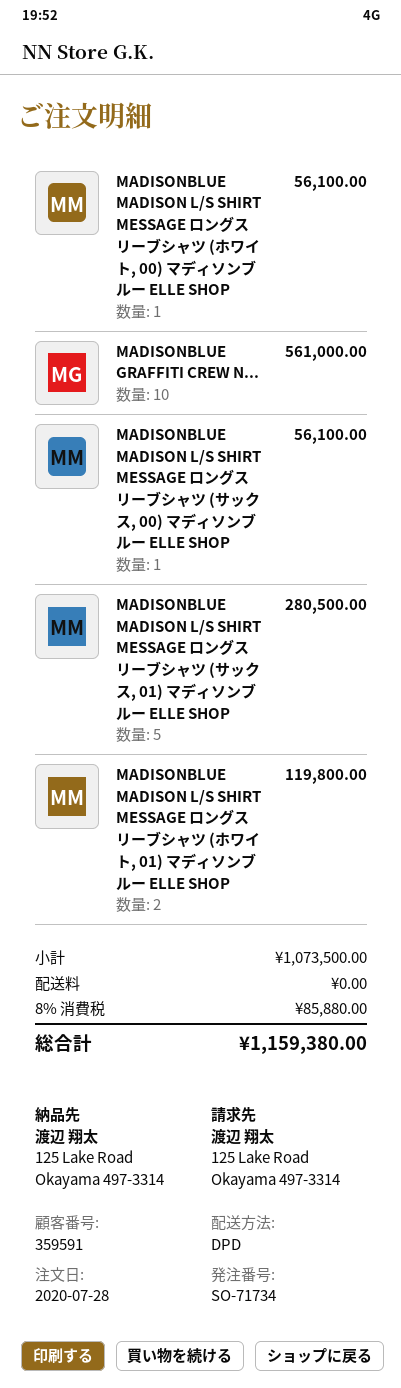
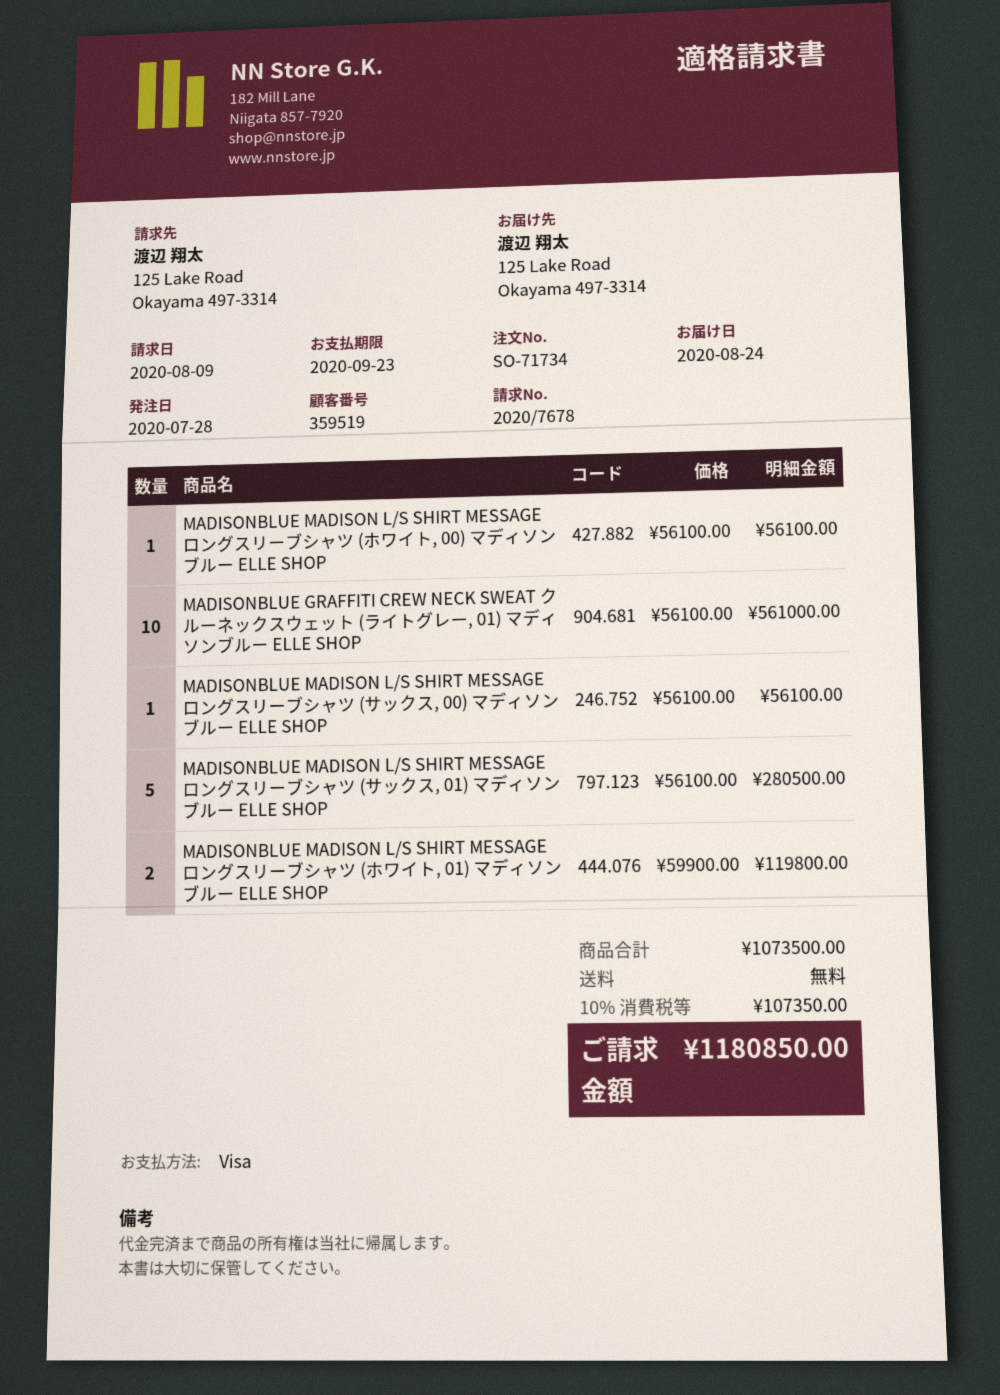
customer number: 359591 -> 359519
tax: 8% = 85880.00 -> 10% = 107350.00
total: 1159380.00 -> 1180850.00

